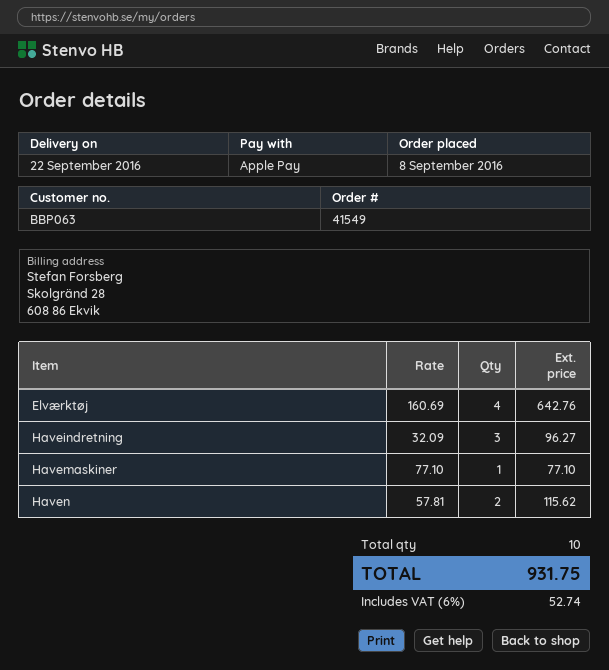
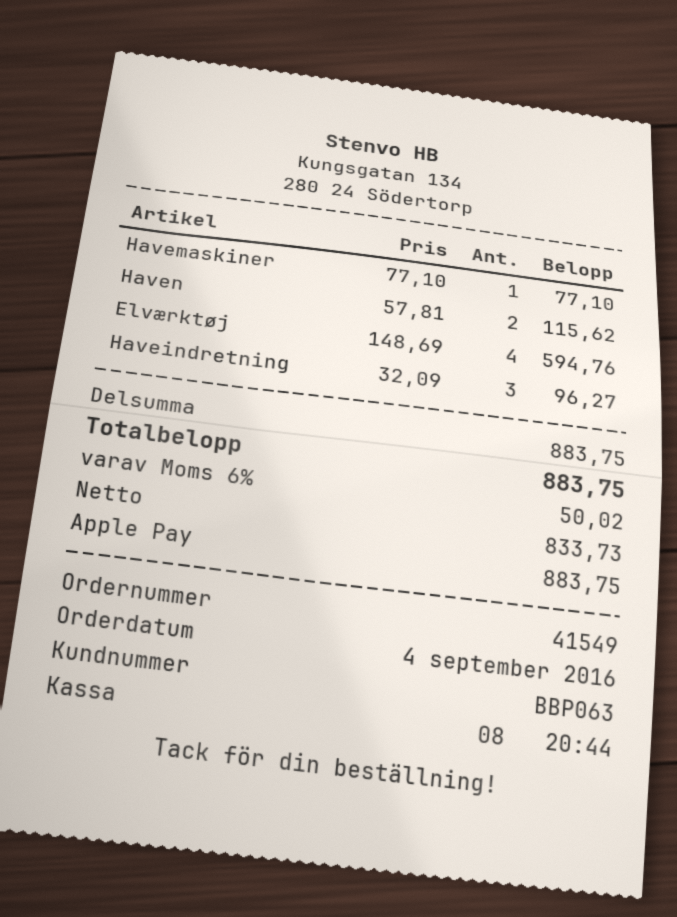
order date: 2016-09-08 -> 2016-09-04
Elværktøj: 4 x 160.69 = 642.76 -> 4 x 148.69 = 594.76
tax: 6% = 52.74 -> 6% = 50.02
total: 931.75 -> 883.75

